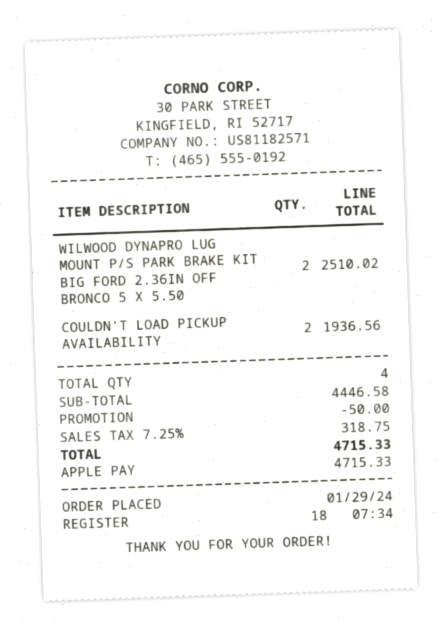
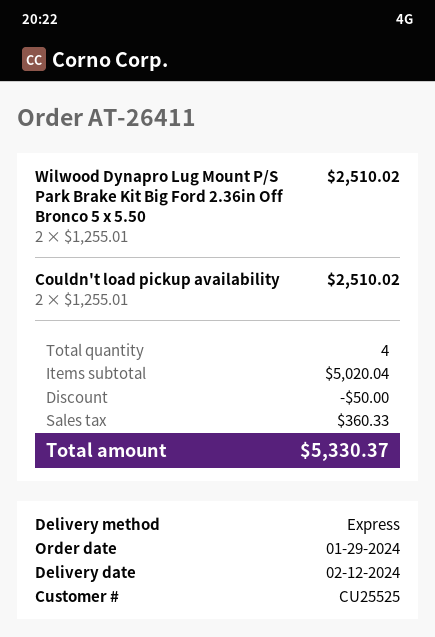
COULDN'T LOAD PICKUP AVAILABILITY: 2 for 1936.56 -> 2 for 2510.02
subtotal: 4446.58 -> 5020.04
tax: 318.75 -> 360.33
total: 4715.33 -> 5330.37

